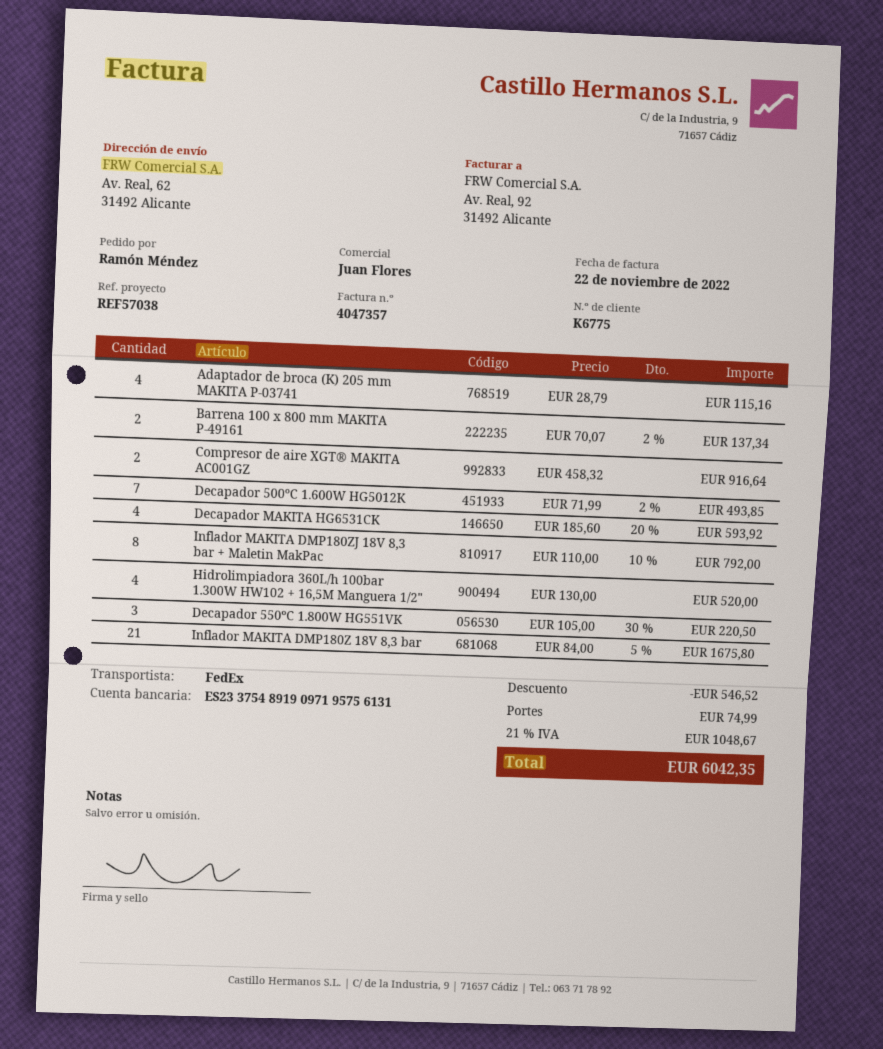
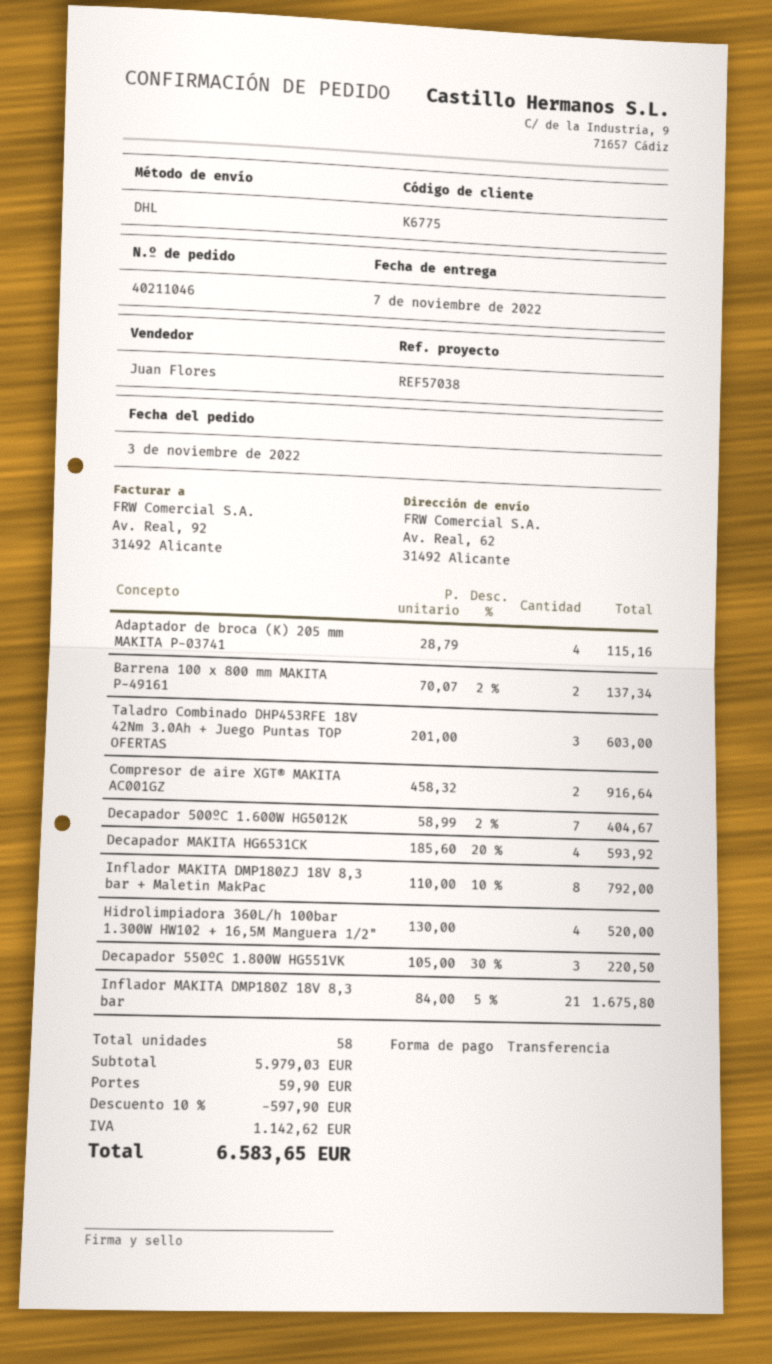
shipping method: FedEx -> DHL
Decapador 500ºC 1.600W HG5012K: 7 x 71.99 - 2% = 493.85 -> 7 x 58.99 - 2% = 404.67
Taladro Combinado DHP453RFE 18V 42Nm 3.0Ah + Juego Puntas TOP OFERTAS: none -> 3 x 201.00 = 603.00
discount: 546.52 -> 597.90
shipping: 74.99 -> 59.90
tax: 1048.67 -> 1142.62
total: 6042.35 -> 6583.65

